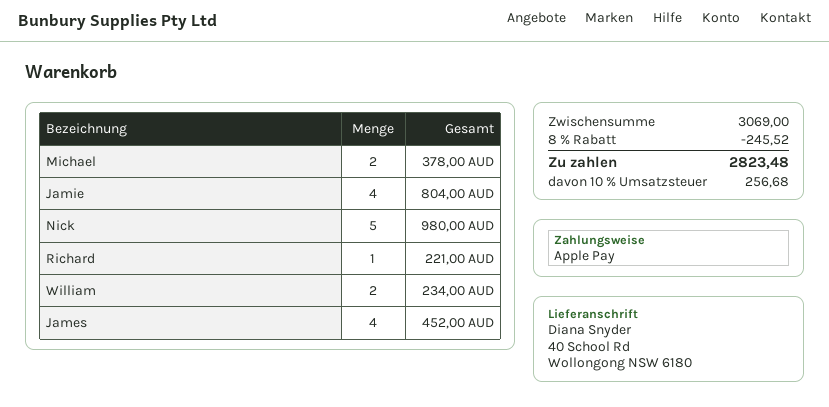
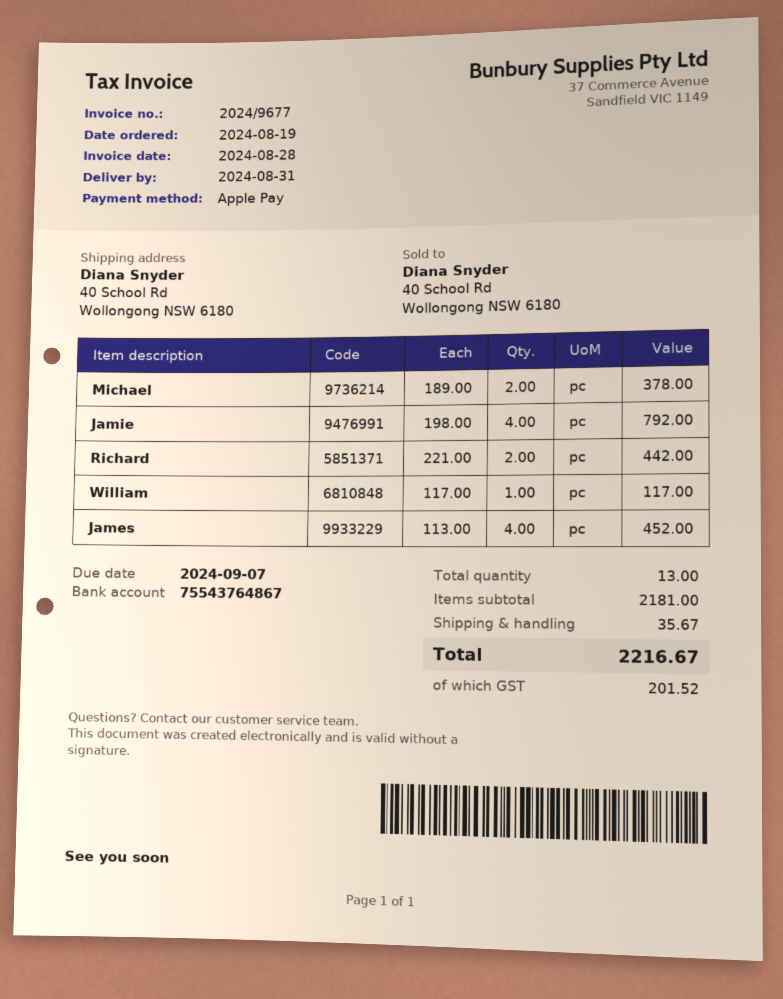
Jamie: 4 for 804.00 -> 4 for 792.00
Nick: 5 for 980.00 -> none
Richard: 1 for 221.00 -> 2 for 442.00
William: 2 for 234.00 -> 1 for 117.00
subtotal: 3069.00 -> 2181.00
discount: 8% = 245.52 -> none
shipping: none -> 35.67
tax: 256.68 -> 201.52
total: 2823.48 -> 2216.67

